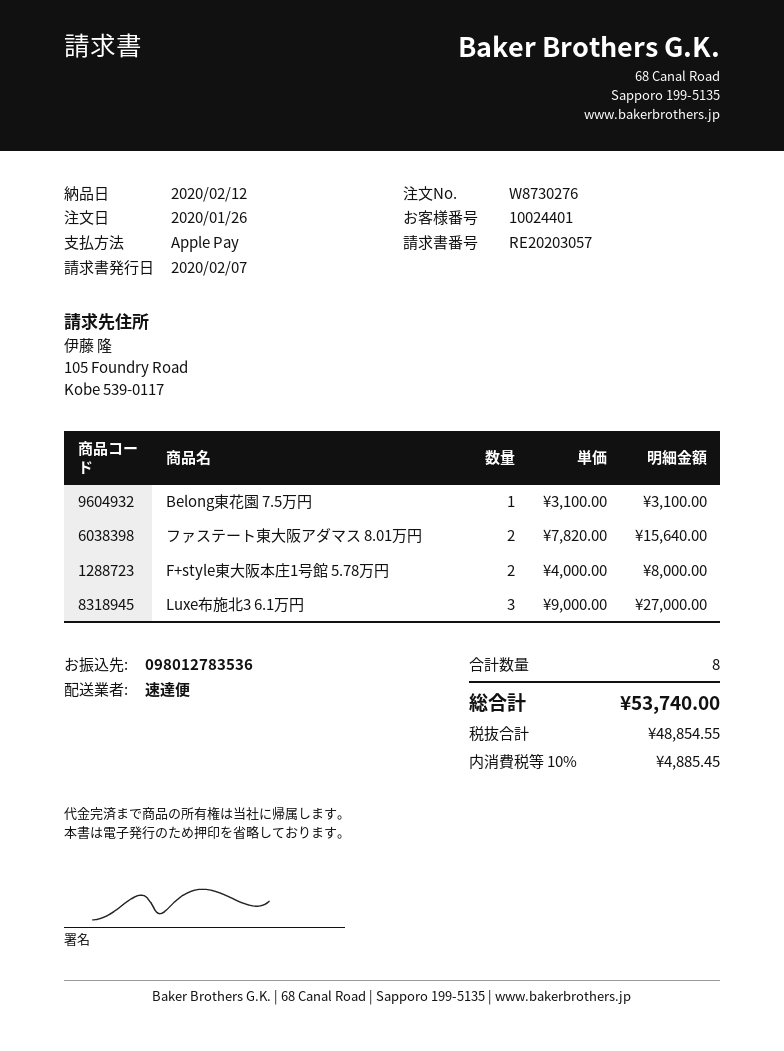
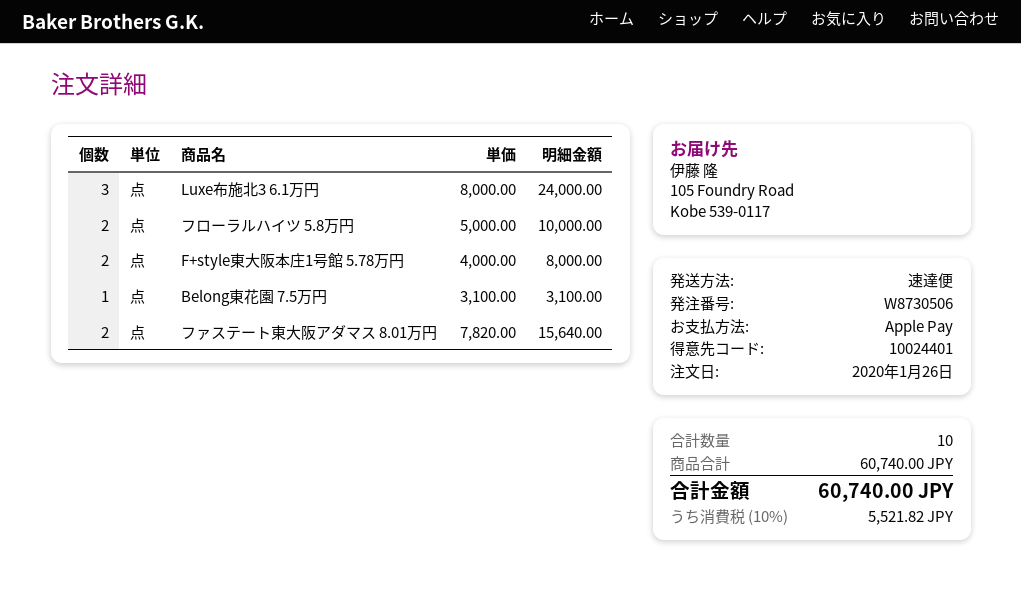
order number: W8730276 -> W8730506
Luxe布施北3 6.1万円: 3 x 9000.00 = 27000.00 -> 3 x 8000.00 = 24000.00
フローラルハイツ 5.8万円: none -> 2 x 5000.00 = 10000.00
total quantity: 8 -> 10
tax: 10% = 4885.45 -> 10% = 5521.82
total: 53740.00 -> 60740.00

